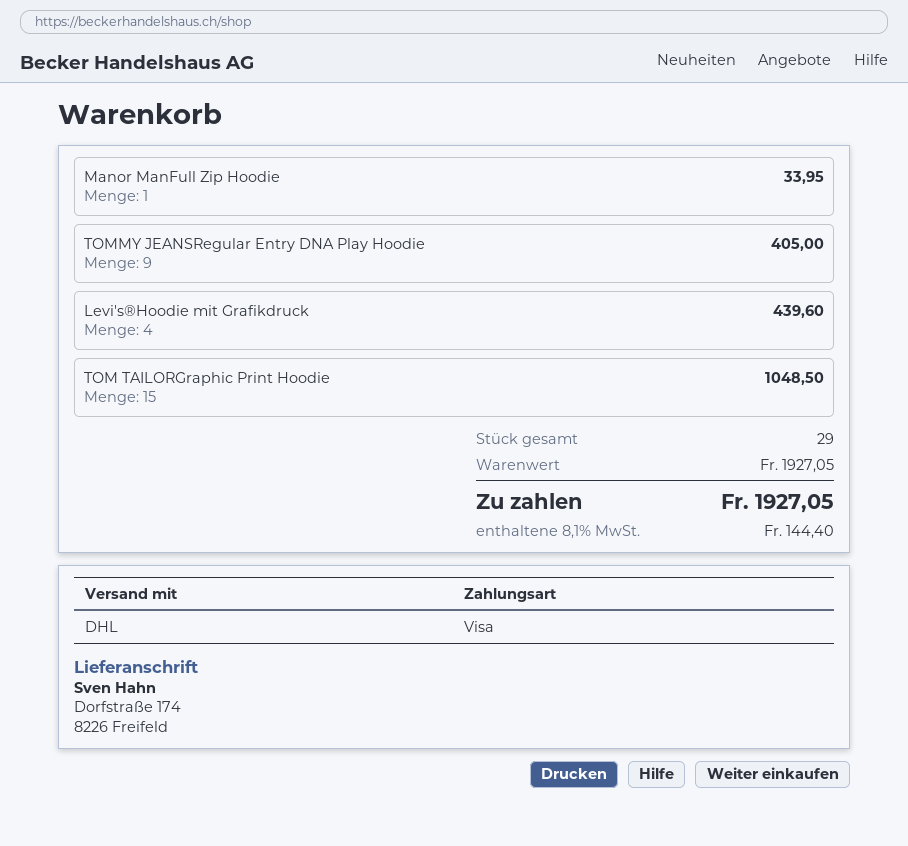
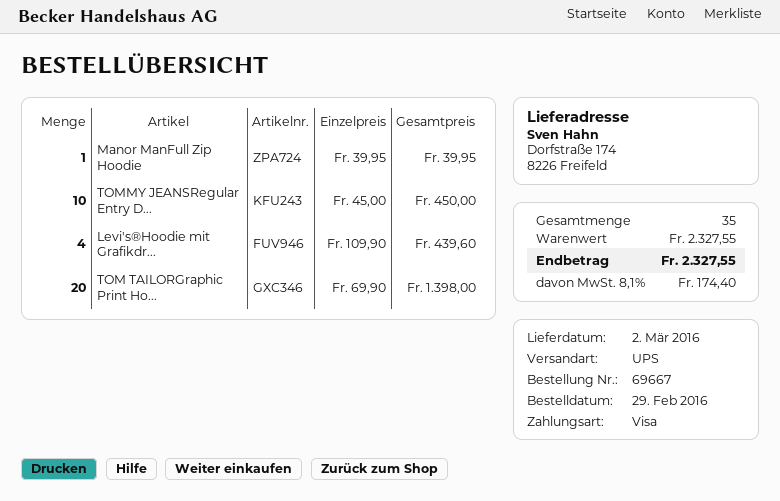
shipping method: DHL -> UPS
Manor ManFull Zip Hoodie: 1 for 33.95 -> 1 for 39.95
TOMMY JEANSRegular Entry DNA Play Hoodie: 9 for 405.00 -> 10 for 450.00
TOM TAILORGraphic Print Hoodie: 15 for 1048.50 -> 20 for 1398.00
total quantity: 29 -> 35
subtotal: 1927.05 -> 2327.55
tax: 8.1% = 144.40 -> 8.1% = 174.40
total: 1927.05 -> 2327.55

